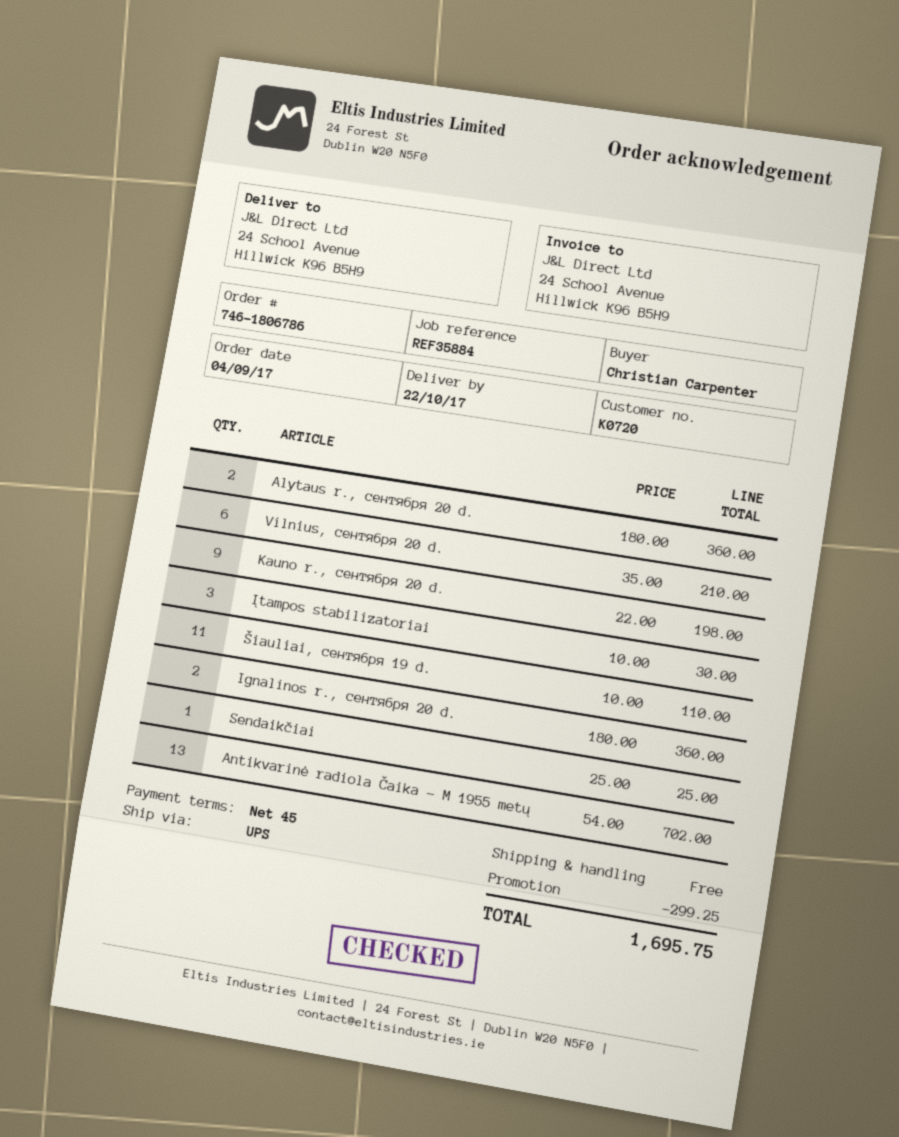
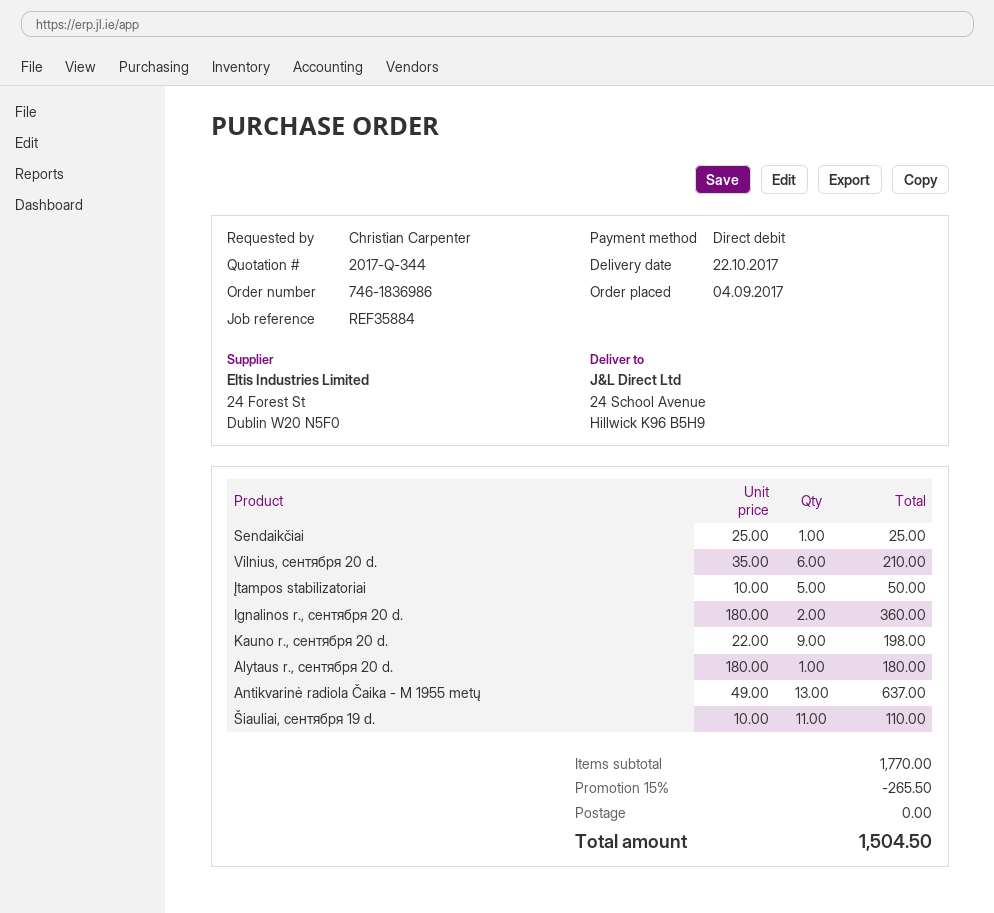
order number: 746-1806786 -> 746-1836986
Alytaus r., сентября 20 d.: 2 x 180.00 = 360.00 -> 1 x 180.00 = 180.00
Įtampos stabilizatoriai: 3 x 10.00 = 30.00 -> 5 x 10.00 = 50.00
Antikvarinė radiola Čaika - M 1955 metų: 13 x 54.00 = 702.00 -> 13 x 49.00 = 637.00
discount: 299.25 -> 265.50
total: 1695.75 -> 1504.50

